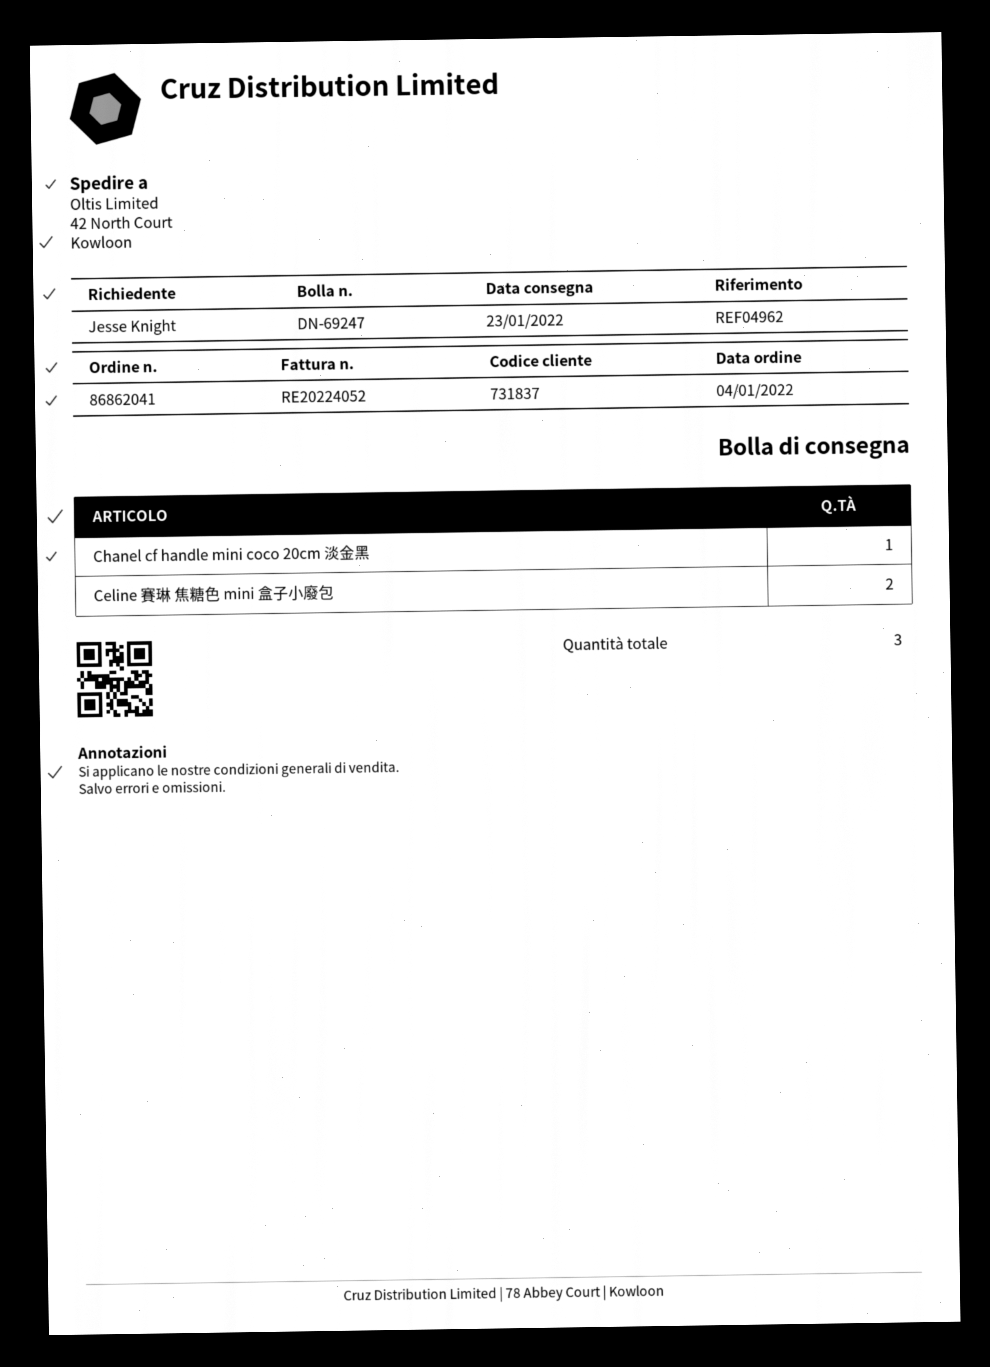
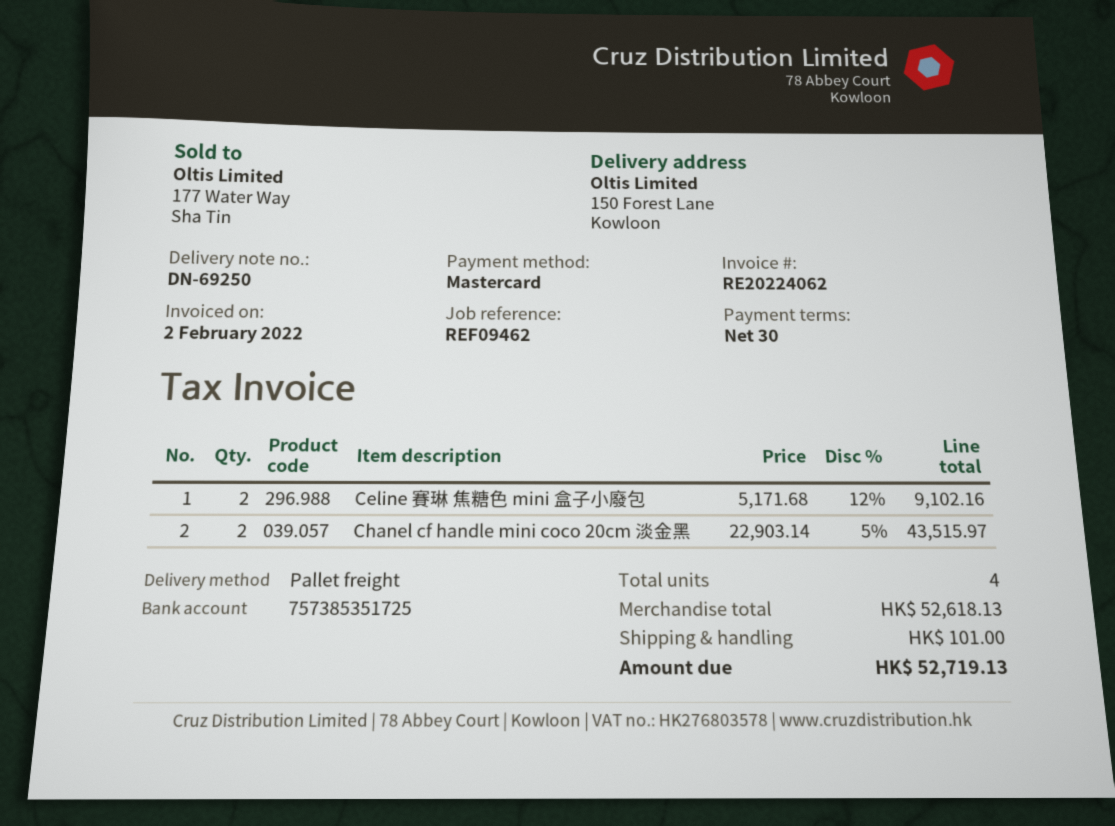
delivery note number: DN-69247 -> DN-69250
invoice number: RE20224052 -> RE20224062
reference: REF04962 -> REF09462
ship to: 42 North Court, Kowloon -> 150 Forest Lane, Kowloon
Chanel cf handle mini coco 20cm 淡金黑: 1 -> 2
total quantity: 3 -> 4

